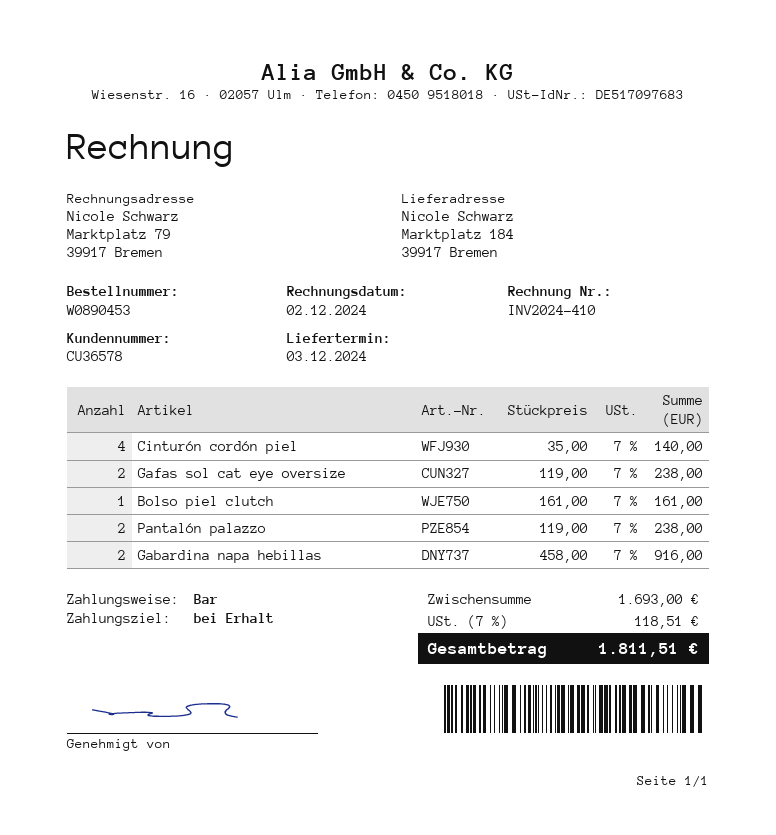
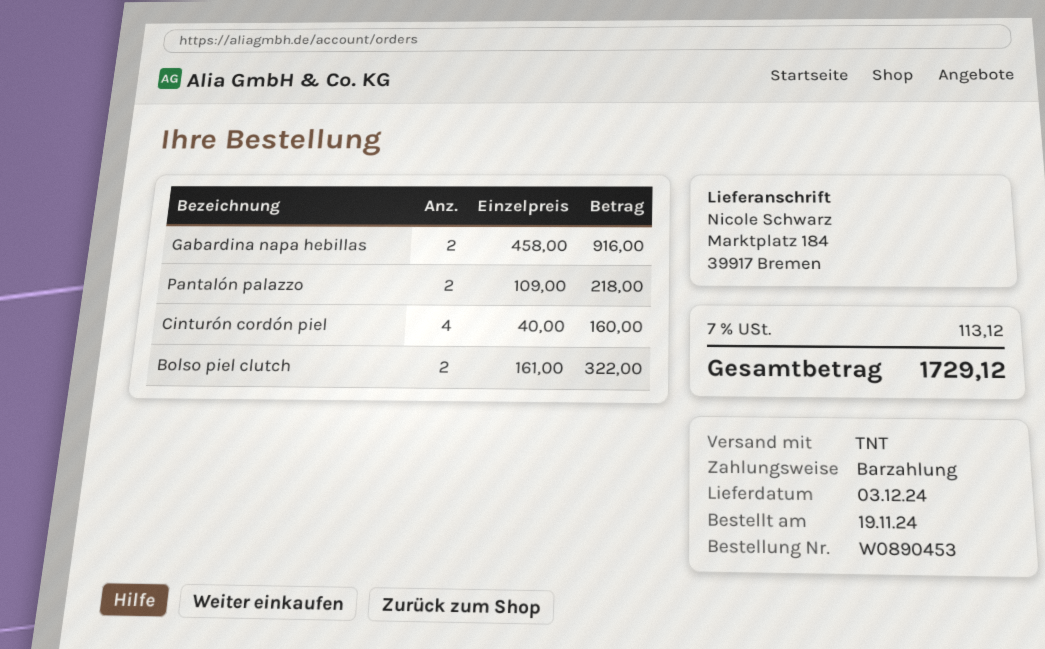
Cinturón cordón piel: 4 x 35.00 = 140.00 -> 4 x 40.00 = 160.00
Gafas sol cat eye oversize: 2 x 119.00 = 238.00 -> none
Bolso piel clutch: 1 x 161.00 = 161.00 -> 2 x 161.00 = 322.00
Pantalón palazzo: 2 x 119.00 = 238.00 -> 2 x 109.00 = 218.00
tax: 7% = 118.51 -> 7% = 113.12
total: 1811.51 -> 1729.12

